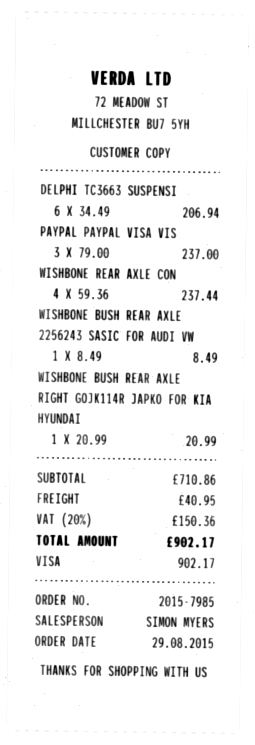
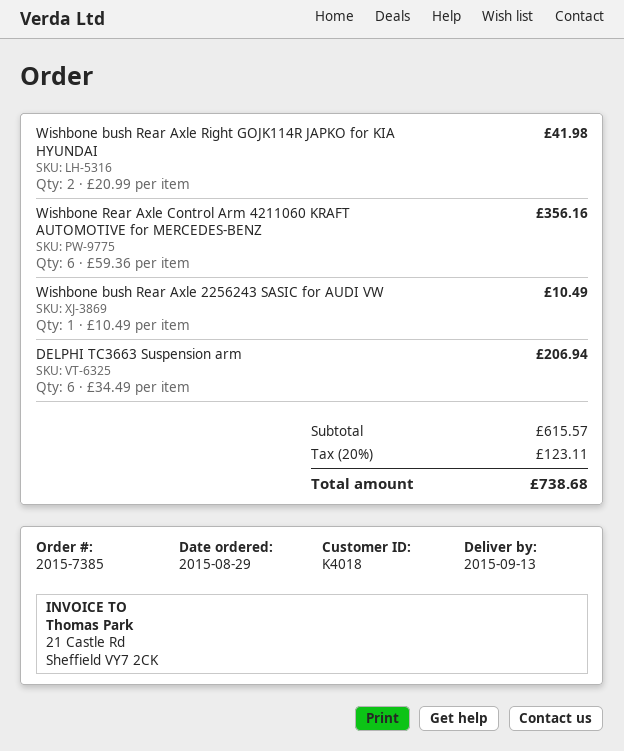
order number: 2015-7985 -> 2015-7385
PAYPAL PAYPAL VISA VIS: 3 x 79.00 = 237.00 -> none
WISHBONE REAR AXLE CON: 4 x 59.36 = 237.44 -> 6 x 59.36 = 356.16
WISHBONE BUSH REAR AXLE 2256243 SASIC FOR AUDI VW: 1 x 8.49 = 8.49 -> 1 x 10.49 = 10.49
WISHBONE BUSH REAR AXLE RIGHT GOJK114R JAPKO FOR KIA HYUNDAI: 1 x 20.99 = 20.99 -> 2 x 20.99 = 41.98
subtotal: 710.86 -> 615.57
shipping: 40.95 -> none
tax: 20% = 150.36 -> 20% = 123.11
total: 902.17 -> 738.68

